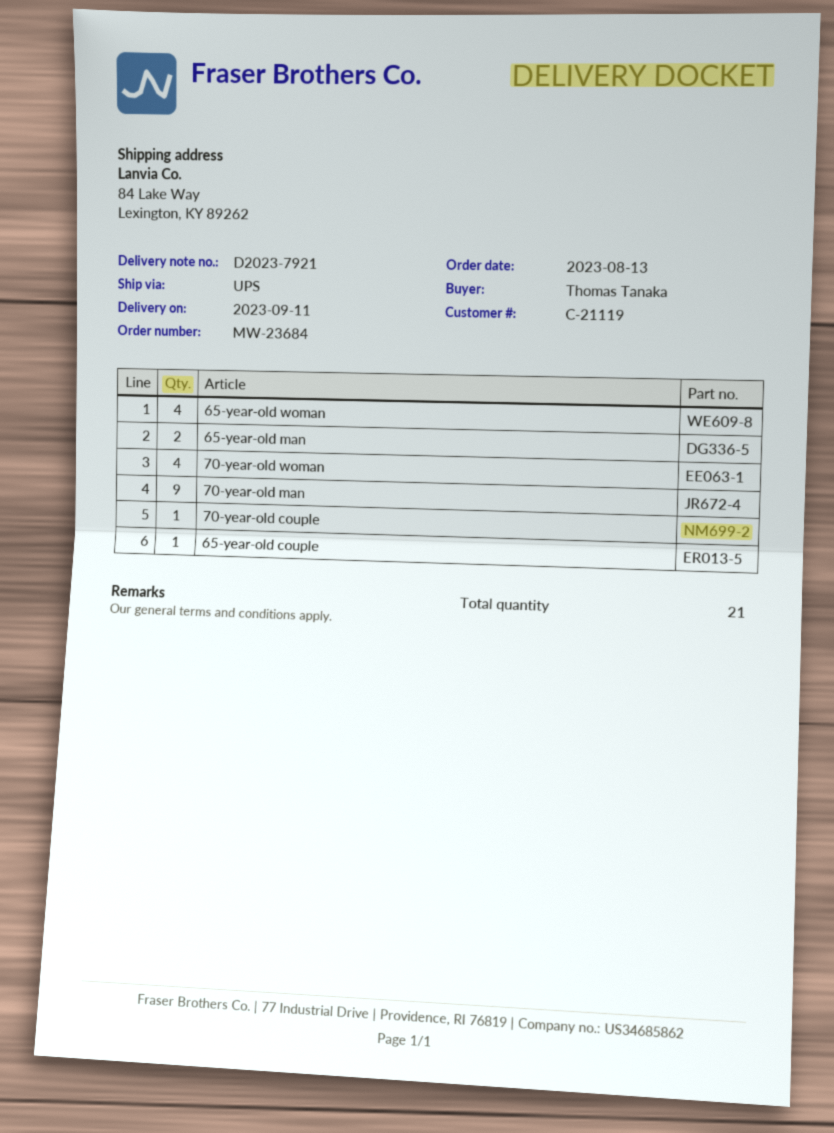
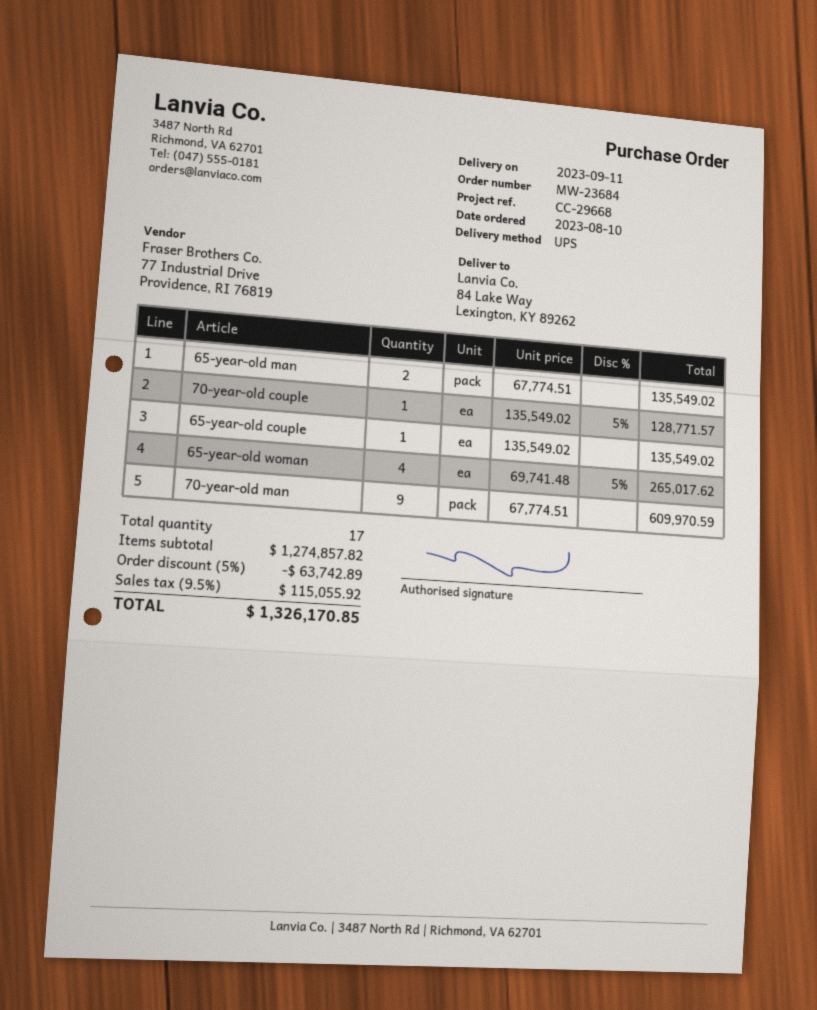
order date: 2023-08-13 -> 2023-08-10
70-year-old woman: 4 -> none
total quantity: 21 -> 17

